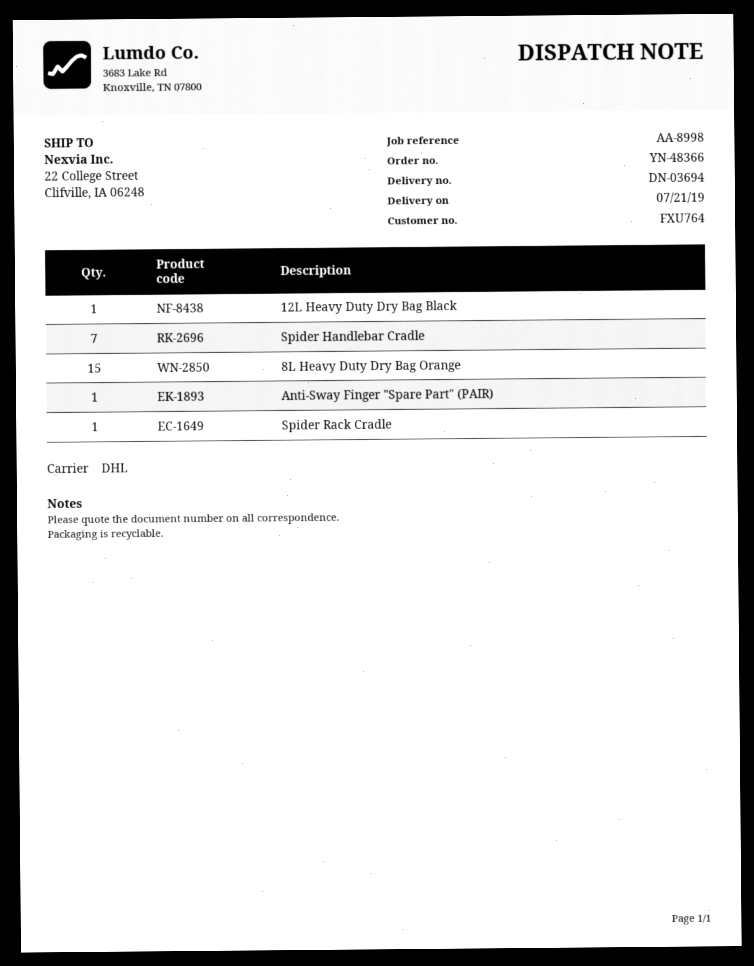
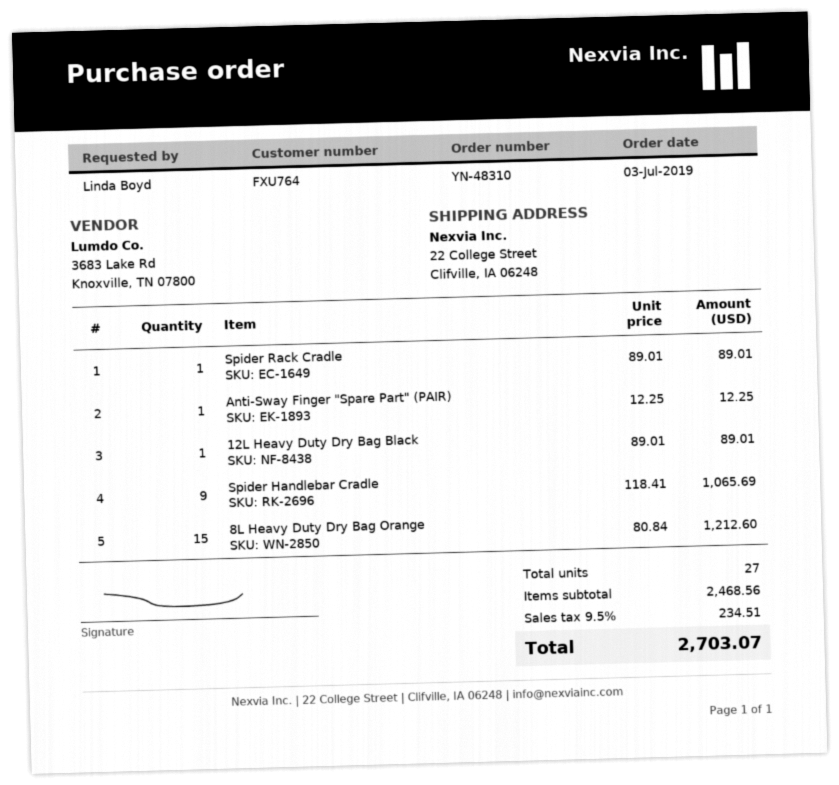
order number: YN-48366 -> YN-48310
Spider Handlebar Cradle: 7 -> 9

